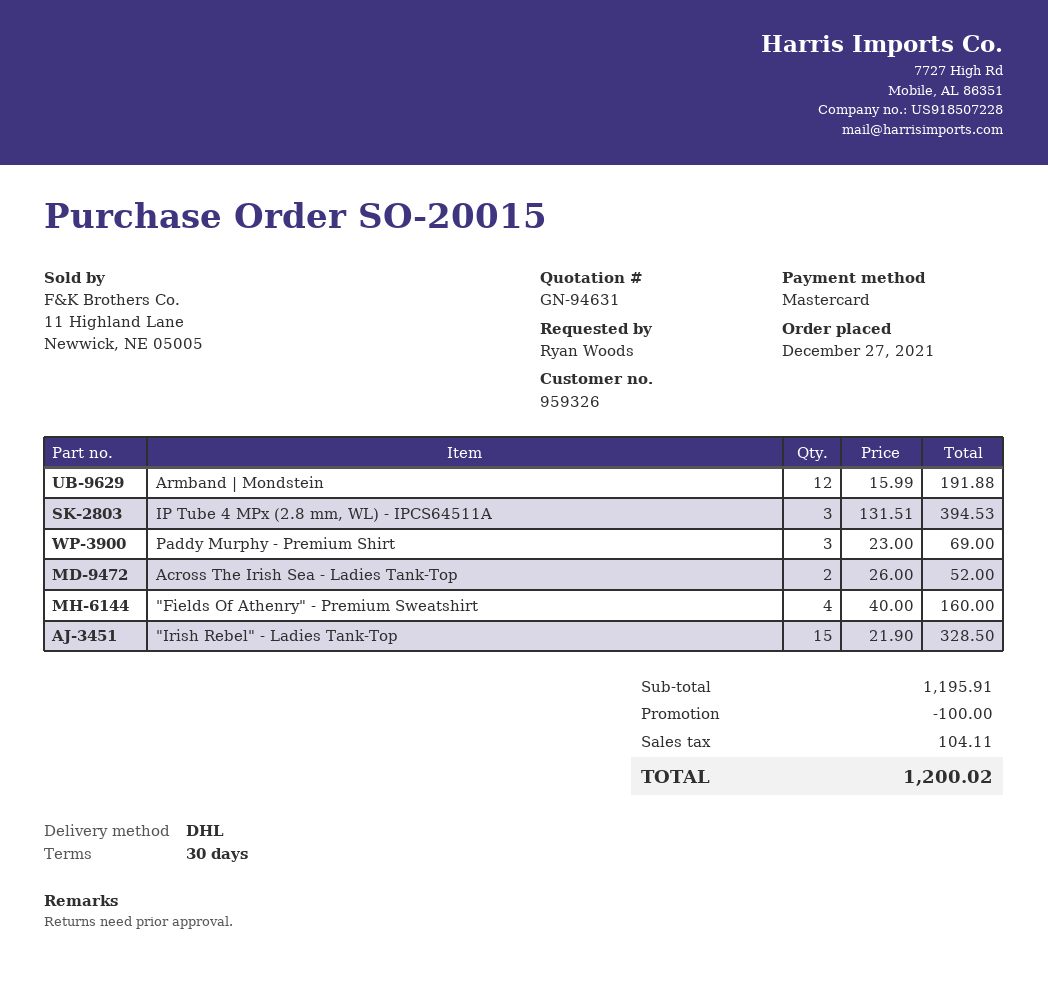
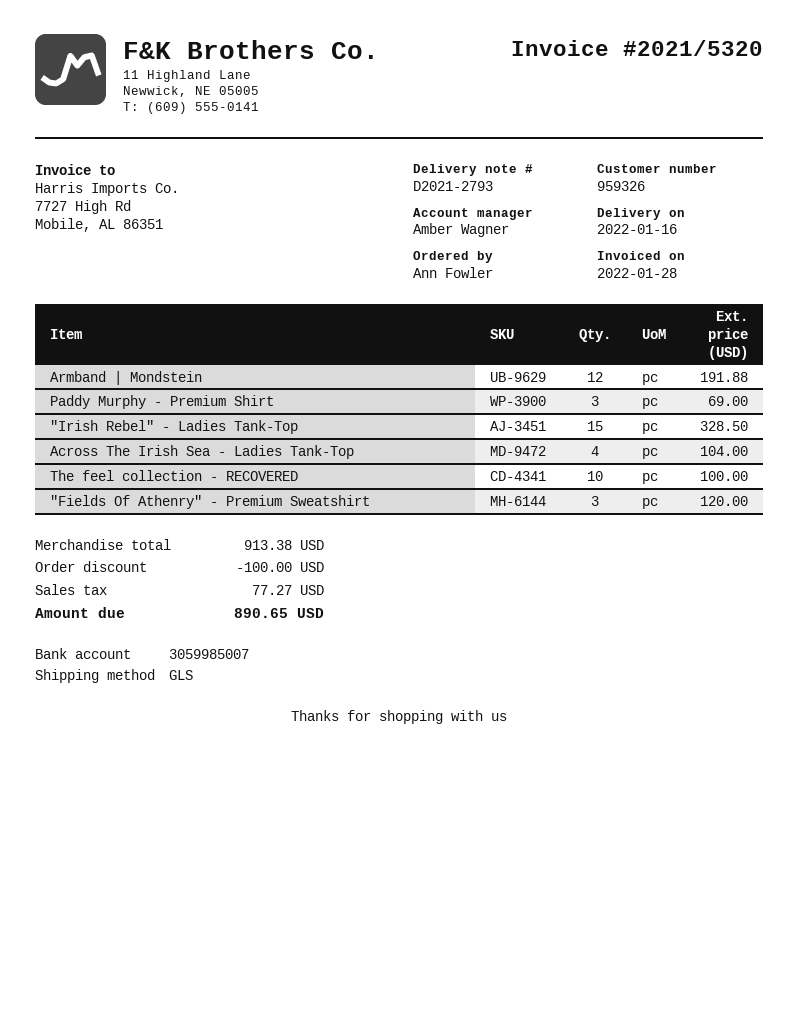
ordered by: Ryan Woods -> Ann Fowler
shipping method: DHL -> GLS
IP Tube 4 MPx (2.8 mm, WL) - IPCS64511A: 3 for 394.53 -> none
Across The Irish Sea - Ladies Tank-Top: 2 for 52.00 -> 4 for 104.00
"Fields Of Athenry" - Premium Sweatshirt: 4 for 160.00 -> 3 for 120.00
The feel collection - RECOVERED: none -> 10 for 100.00
subtotal: 1195.91 -> 913.38
tax: 104.11 -> 77.27
total: 1200.02 -> 890.65

